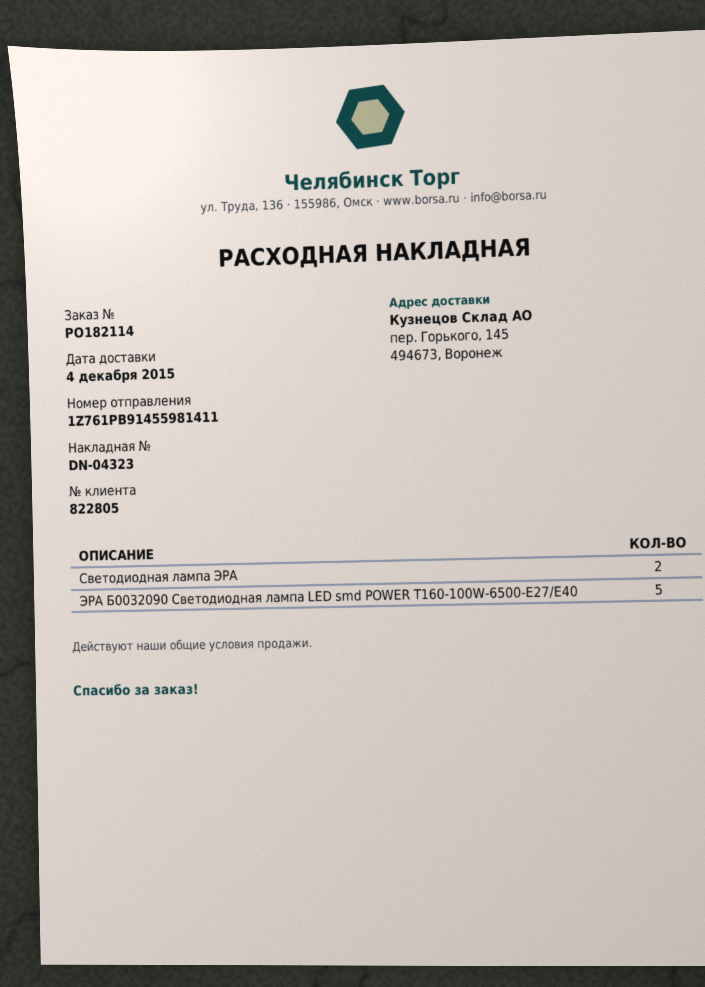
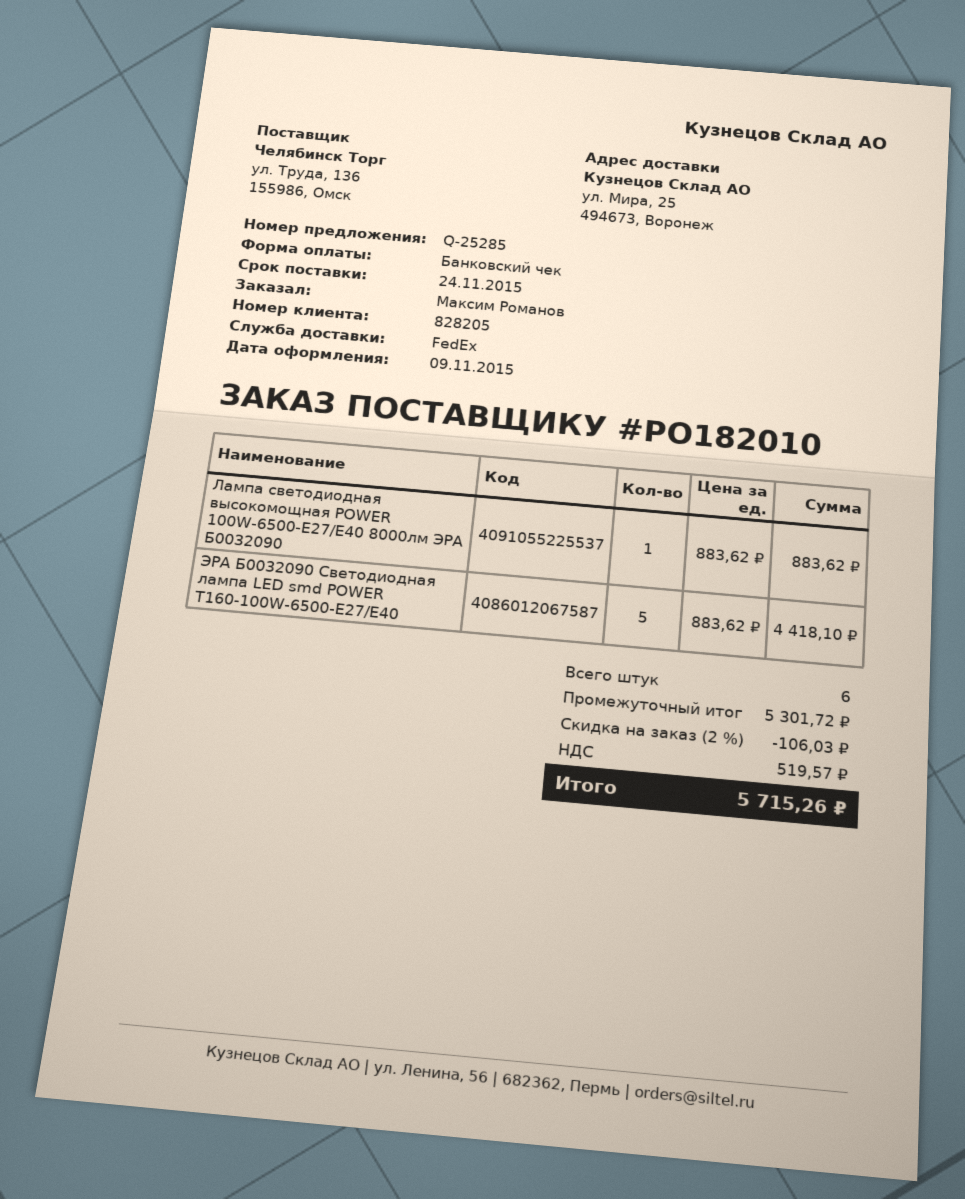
order number: PO182114 -> PO182010
delivery date: 2015-12-04 -> 2015-11-24
customer number: 822805 -> 828205
ship to: пер. Горького, 145, 494673, Воронеж -> ул. Мира, 25, 494673, Воронеж
Светодиодная лампа ЭРА: 2 -> none
Лампа светодиодная высокомощная POWER 100W-6500-E27/E40 8000лм ЭРА Б0032090: none -> 1

